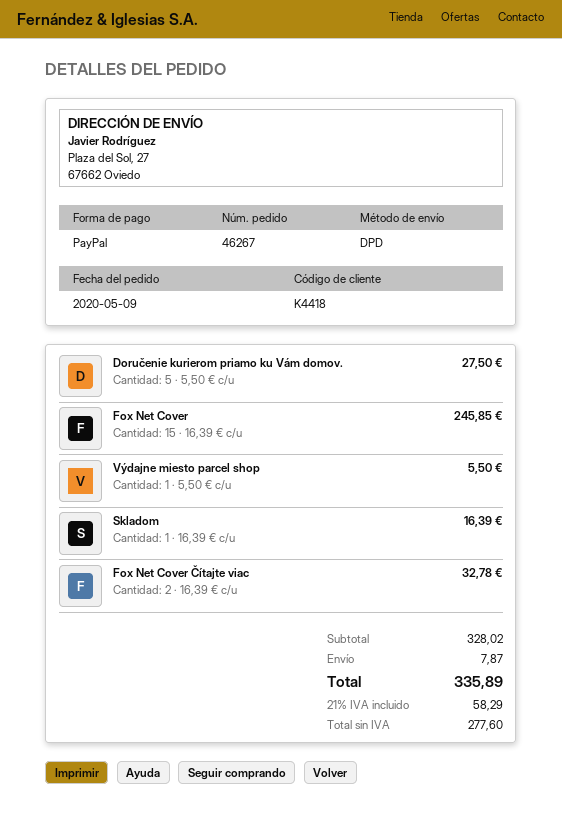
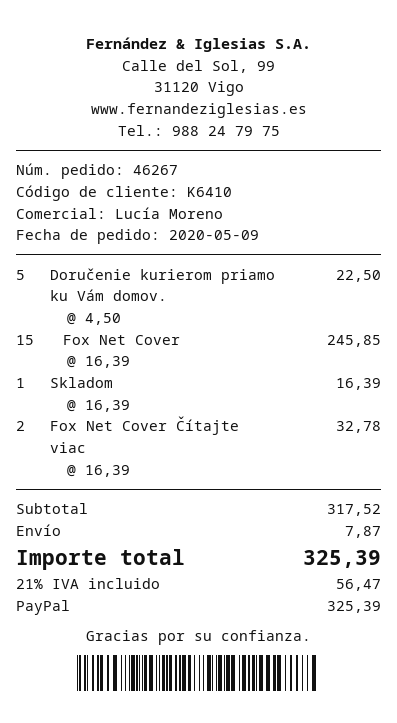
customer number: K4418 -> K6410
Doručenie kurierom priamo ku Vám domov.: 5 x 5.50 = 27.50 -> 5 x 4.50 = 22.50
Výdajne miesto parcel shop: 1 x 5.50 = 5.50 -> none
subtotal: 328.02 -> 317.52
tax: 21% = 58.29 -> 21% = 56.47
total: 335.89 -> 325.39

